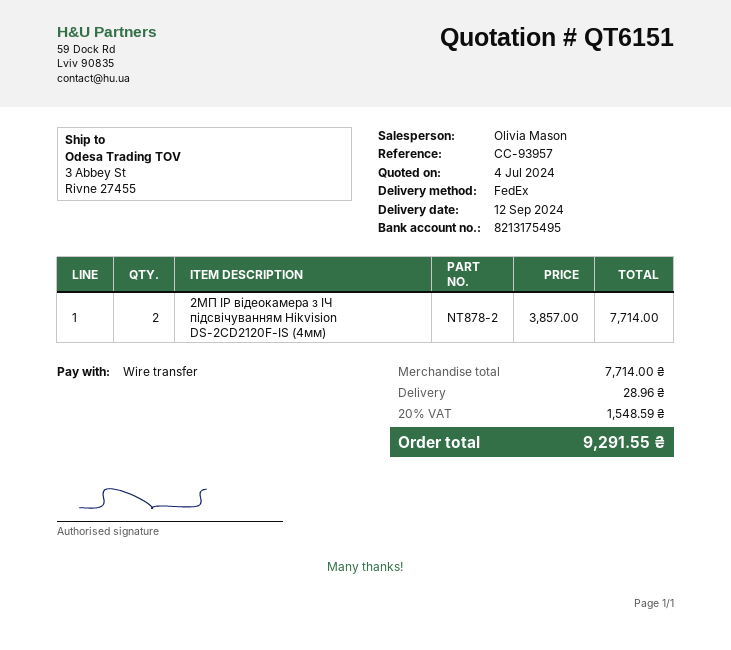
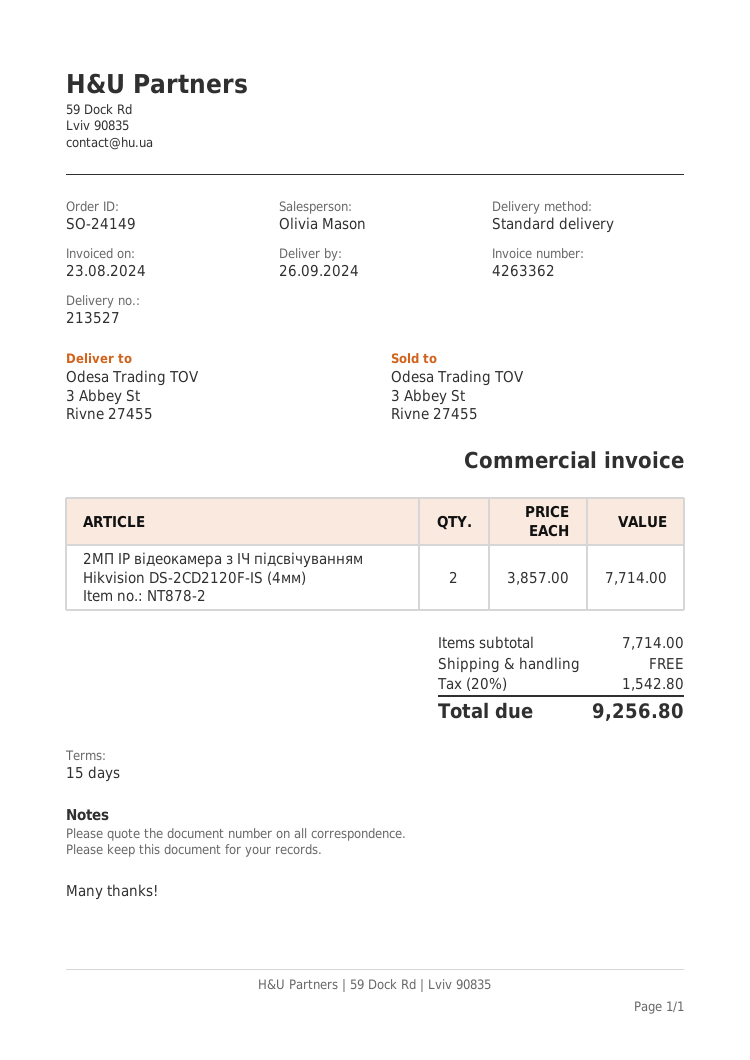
delivery date: 2024-09-12 -> 2024-09-26
shipping method: FedEx -> standard
shipping: 28.96 -> 0.00
tax: 20% = 1548.59 -> 20% = 1542.80
total: 9291.55 -> 9256.80

